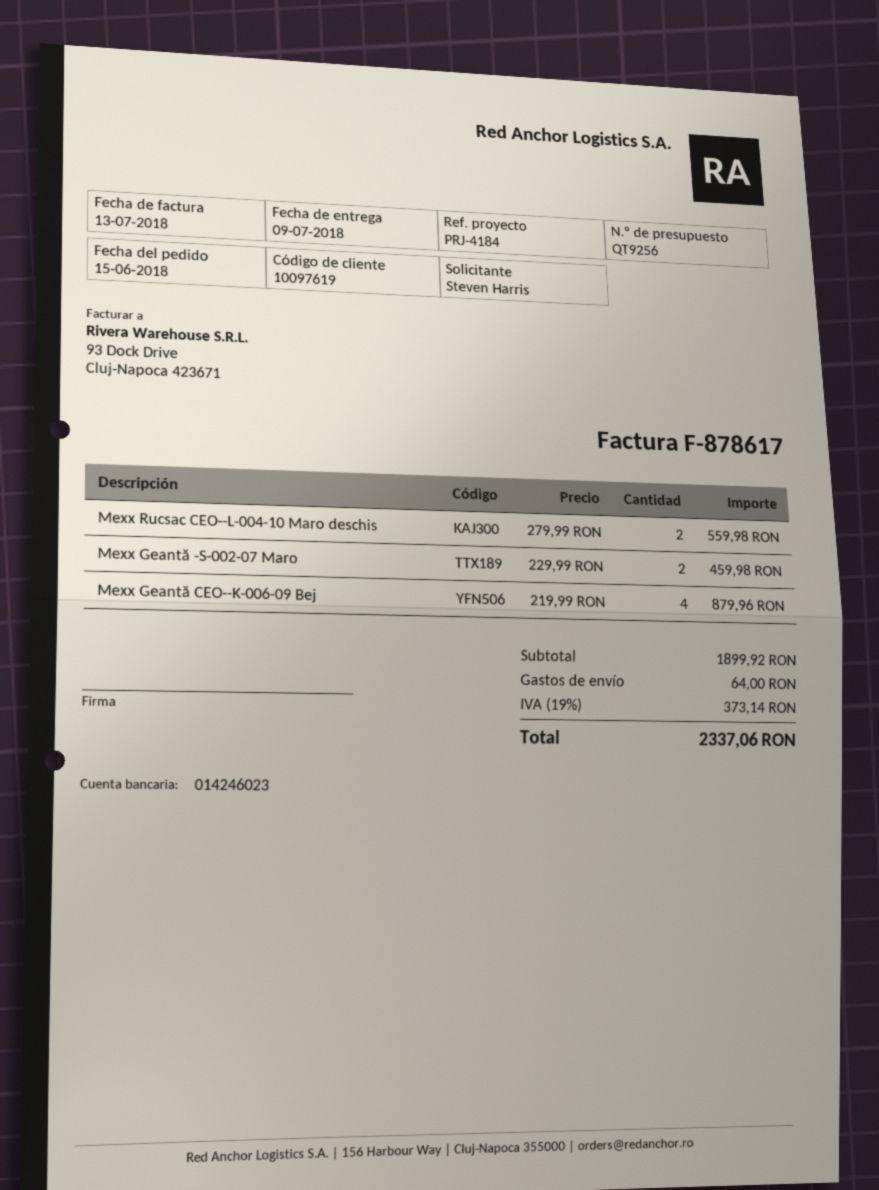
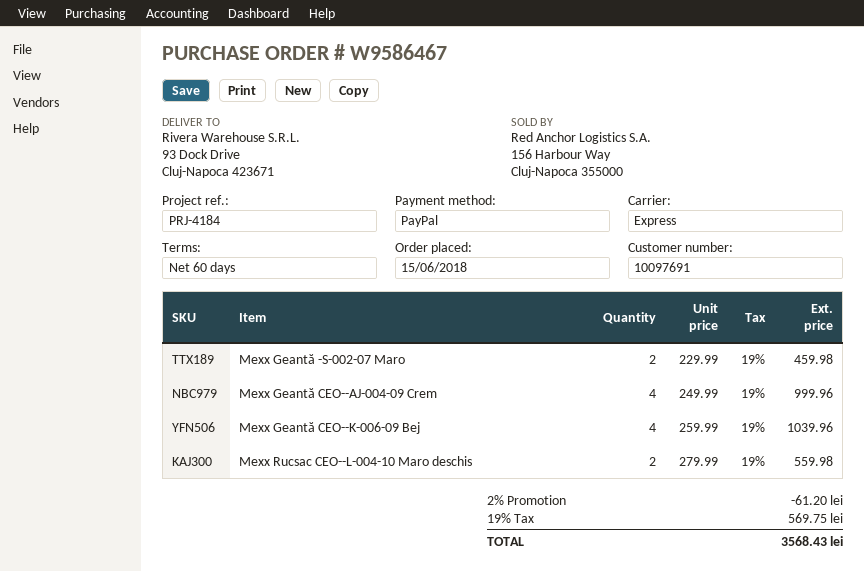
customer number: 10097619 -> 10097691
Mexx Geantă CEO--K-006-09 Bej: 4 x 219.99 = 879.96 -> 4 x 259.99 = 1039.96
Mexx Geantă CEO--AJ-004-09 Crem: none -> 4 x 249.99 = 999.96
discount: none -> 2% = 61.20
shipping: 64.00 -> none
tax: 19% = 373.14 -> 19% = 569.75
total: 2337.06 -> 3568.43

